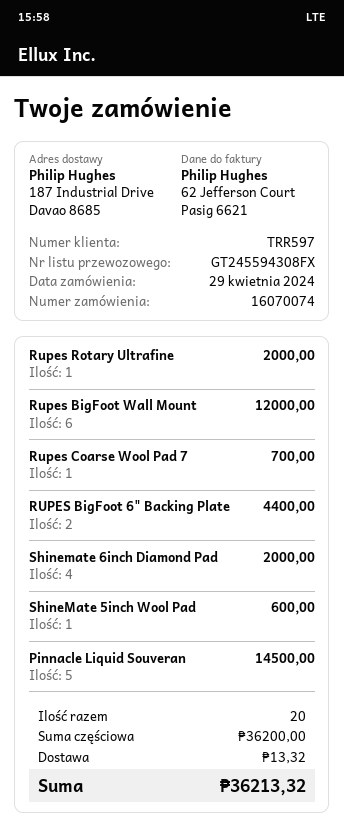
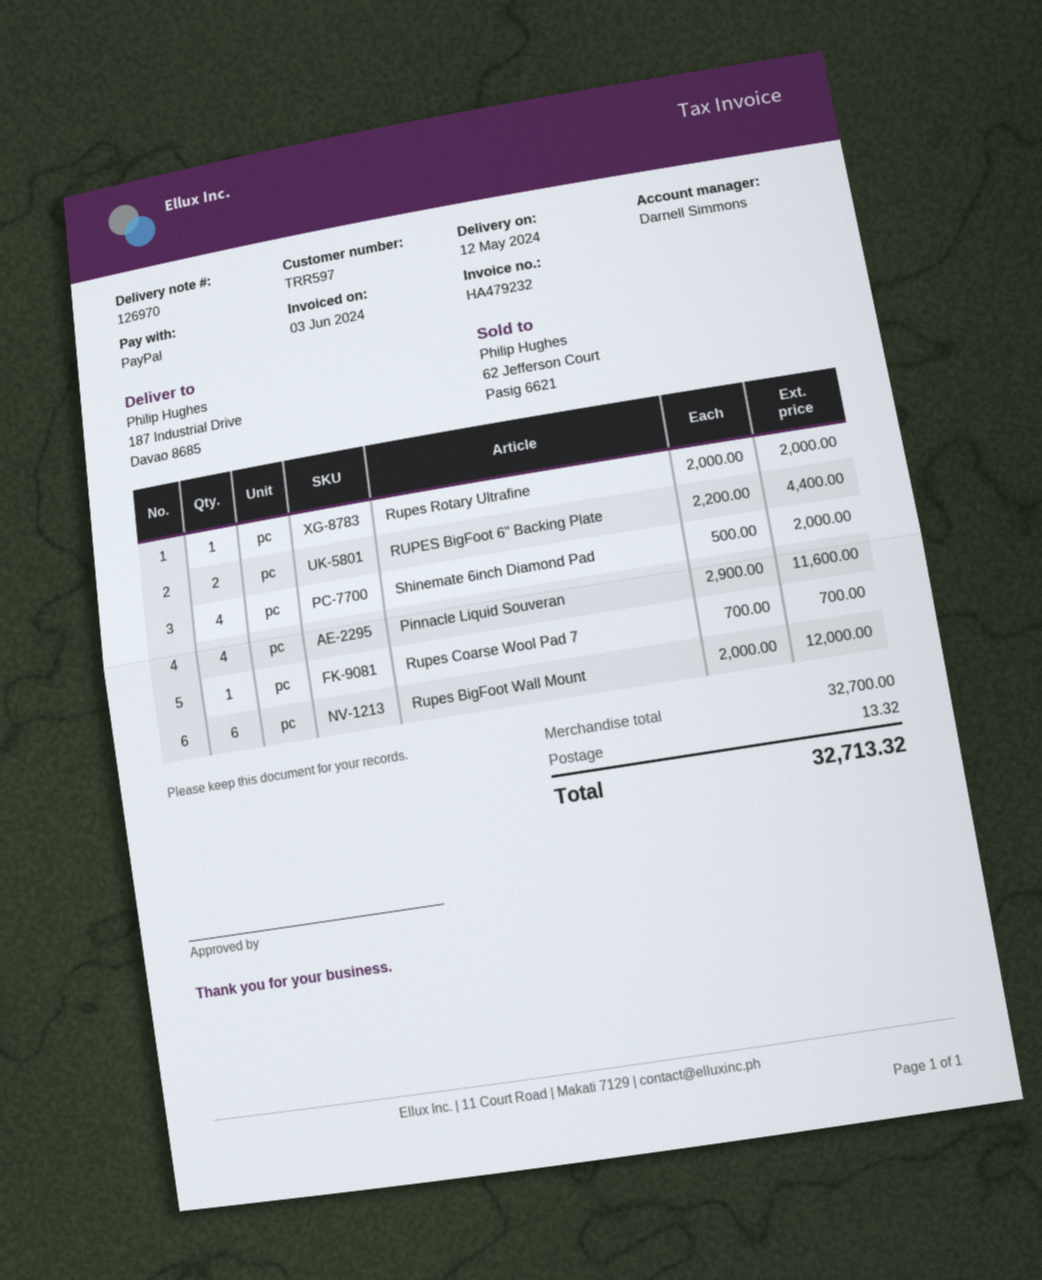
ShineMate 5inch Wool Pad: 1 for 600.00 -> none
Pinnacle Liquid Souveran: 5 for 14500.00 -> 4 for 11600.00
subtotal: 36200.00 -> 32700.00
total: 36213.32 -> 32713.32

